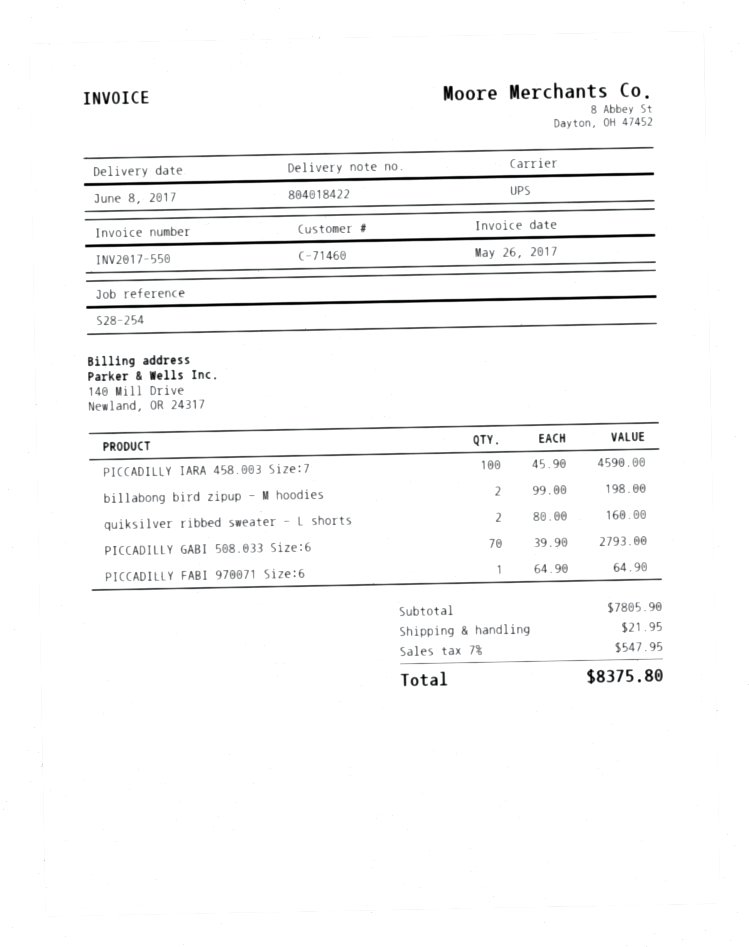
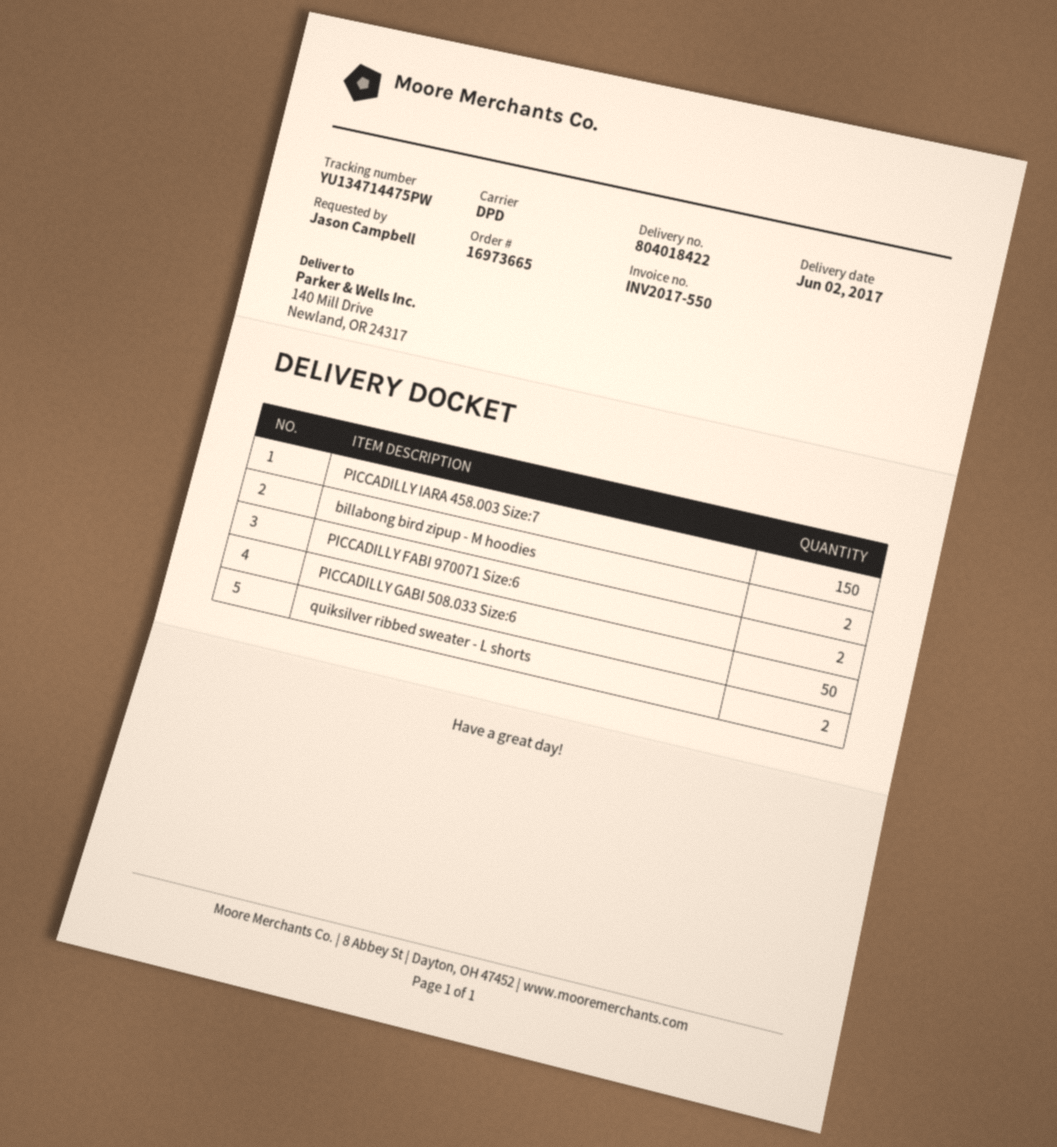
delivery date: 2017-06-08 -> 2017-06-02
shipping method: UPS -> DPD
PICCADILLY IARA 458.003 Size:7: 100 -> 150
PICCADILLY GABI 508.033 Size:6: 70 -> 50
PICCADILLY FABI 970071 Size:6: 1 -> 2

